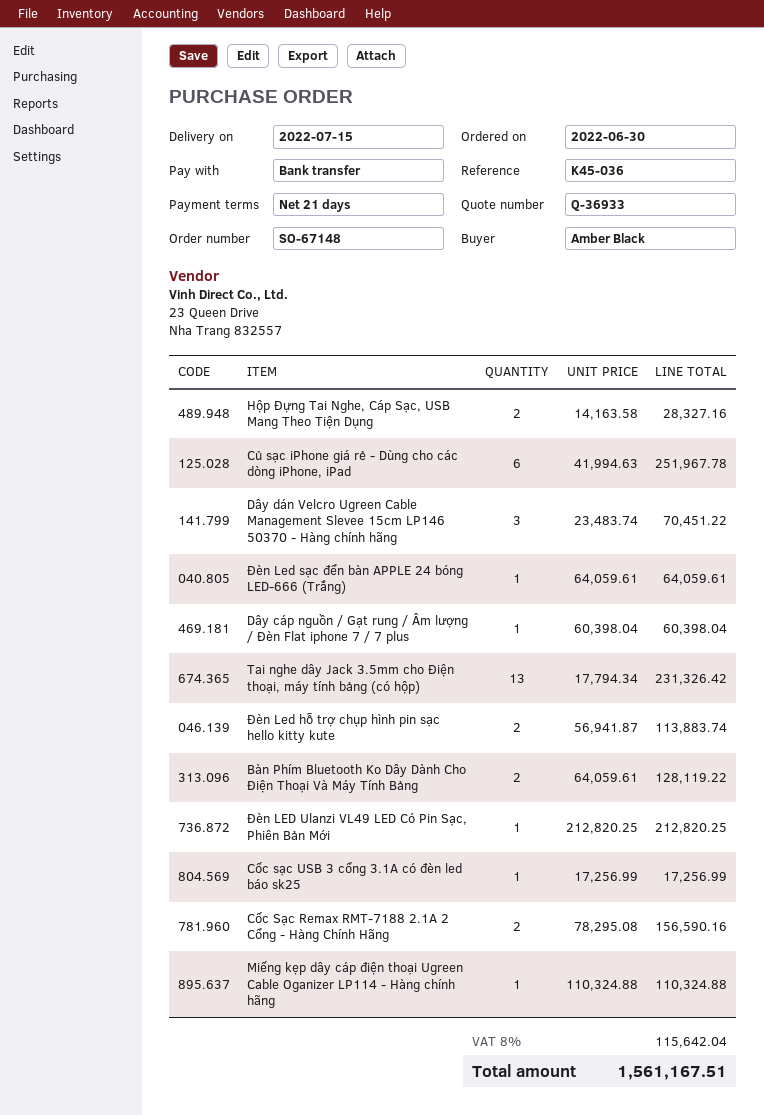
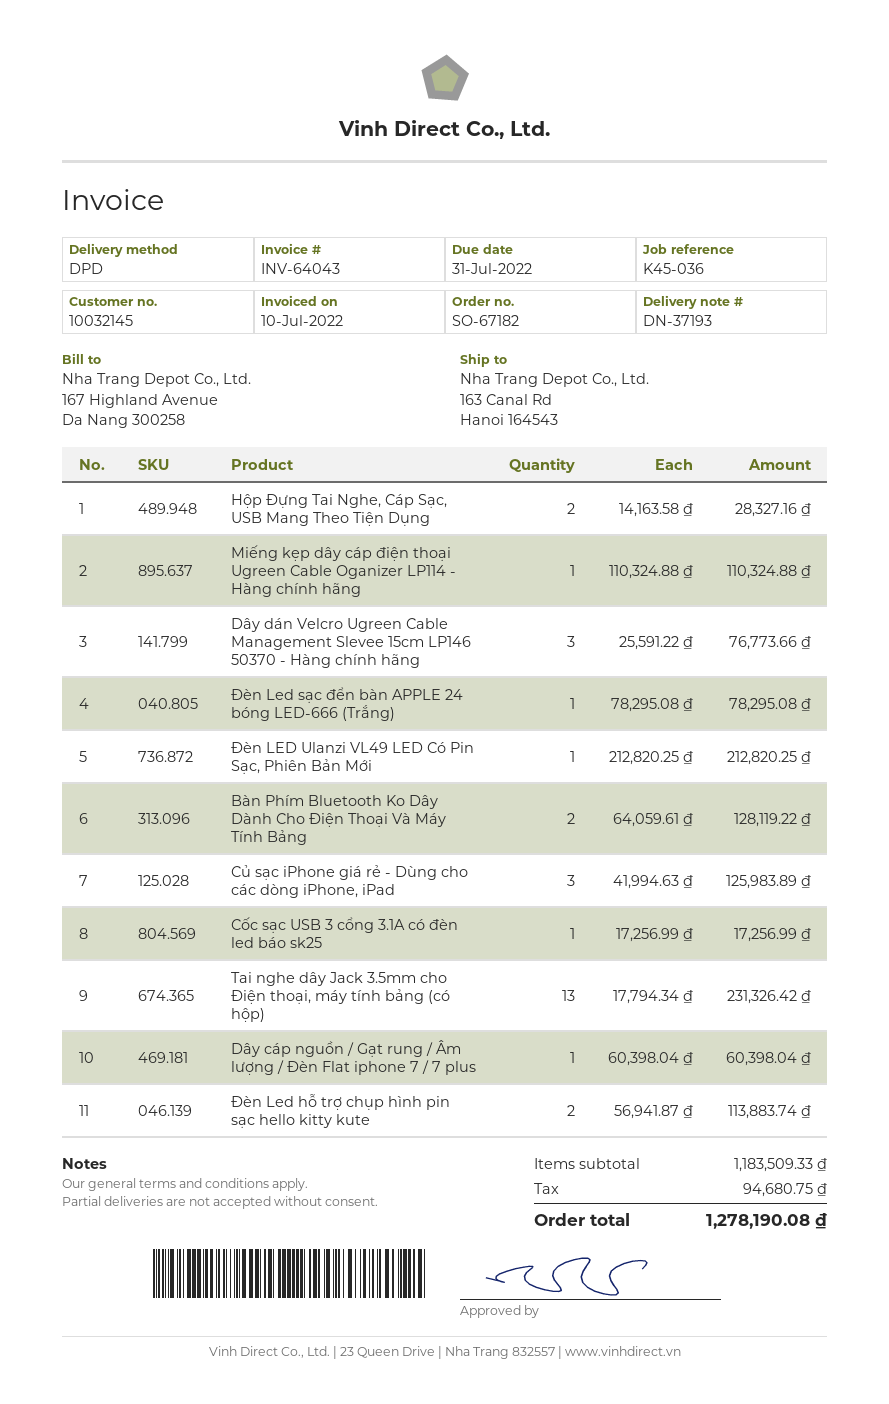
order number: SO-67148 -> SO-67182
Củ sạc iPhone giá rẻ - Dùng cho các dòng iPhone, iPad: 6 x 41994.63 = 251967.78 -> 3 x 41994.63 = 125983.89
Dây dán Velcro Ugreen Cable Management Slevee 15cm LP146 50370 - Hàng chính hãng: 3 x 23483.74 = 70451.22 -> 3 x 25591.22 = 76773.66
Đèn Led sạc đển bàn APPLE 24 bóng LED-666 (Trắng): 1 x 64059.61 = 64059.61 -> 1 x 78295.08 = 78295.08
Cốc Sạc Remax RMT-7188 2.1A 2 Cổng - Hàng Chính Hãng: 2 x 78295.08 = 156590.16 -> none
tax: 115642.04 -> 94680.75
total: 1561167.51 -> 1278190.08

